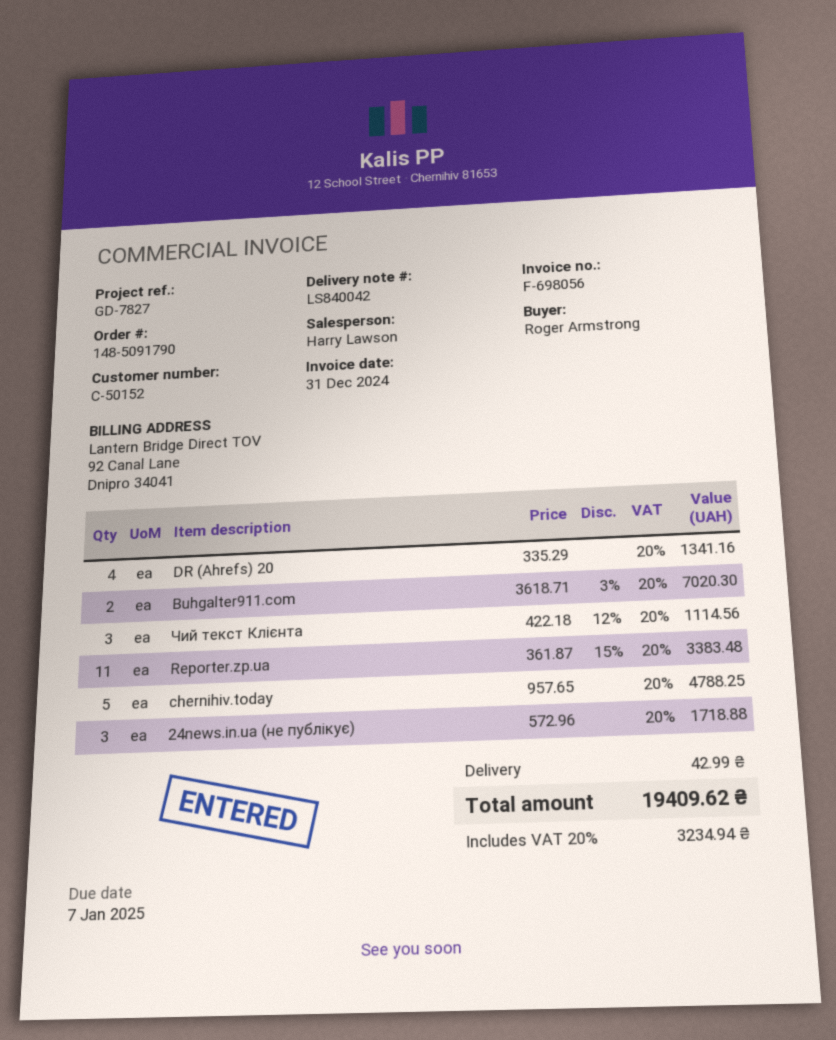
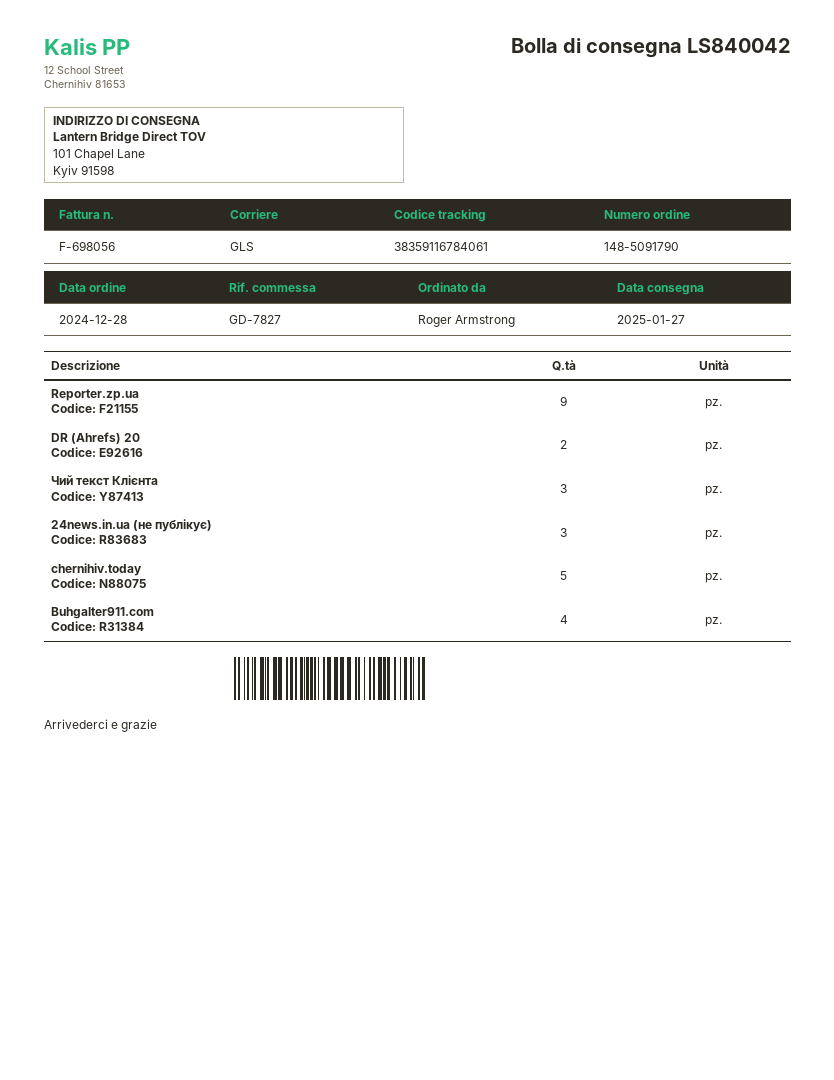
DR (Ahrefs) 20: 4 -> 2
Buhgalter911.com: 2 -> 4
Reporter.zp.ua: 11 -> 9

